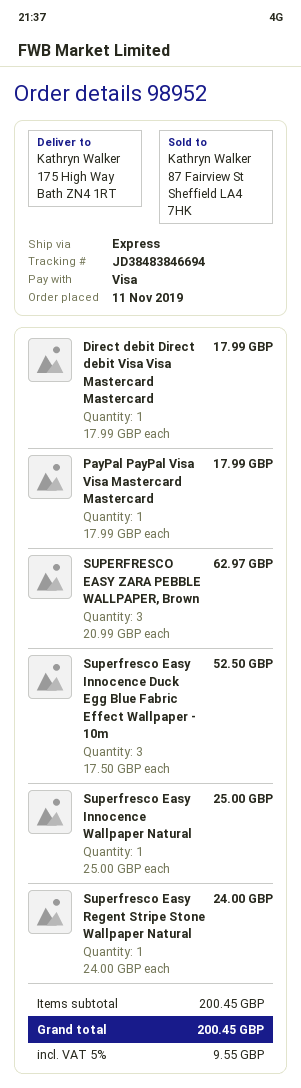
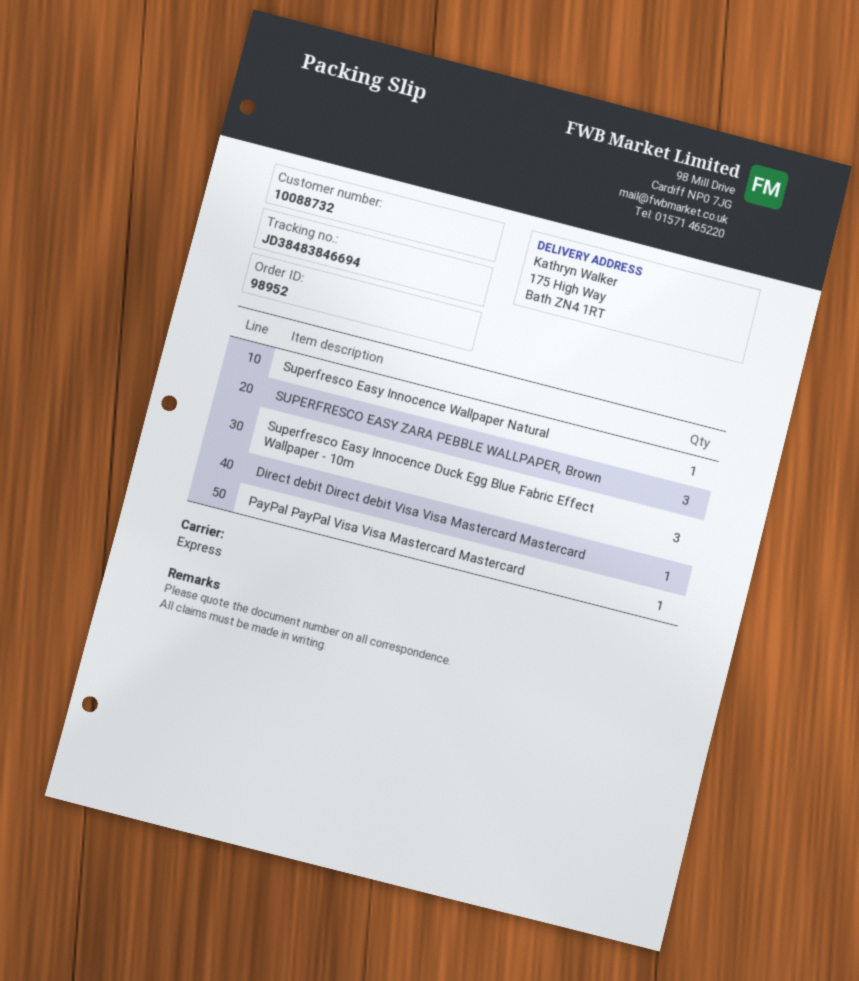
Superfresco Easy Regent Stripe Stone Wallpaper Natural: 1 -> none

